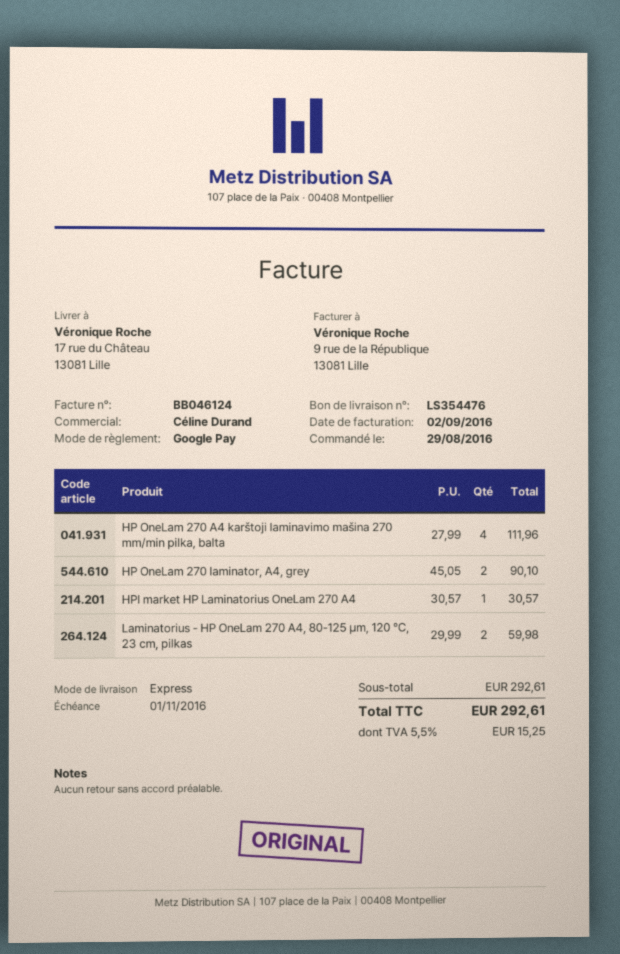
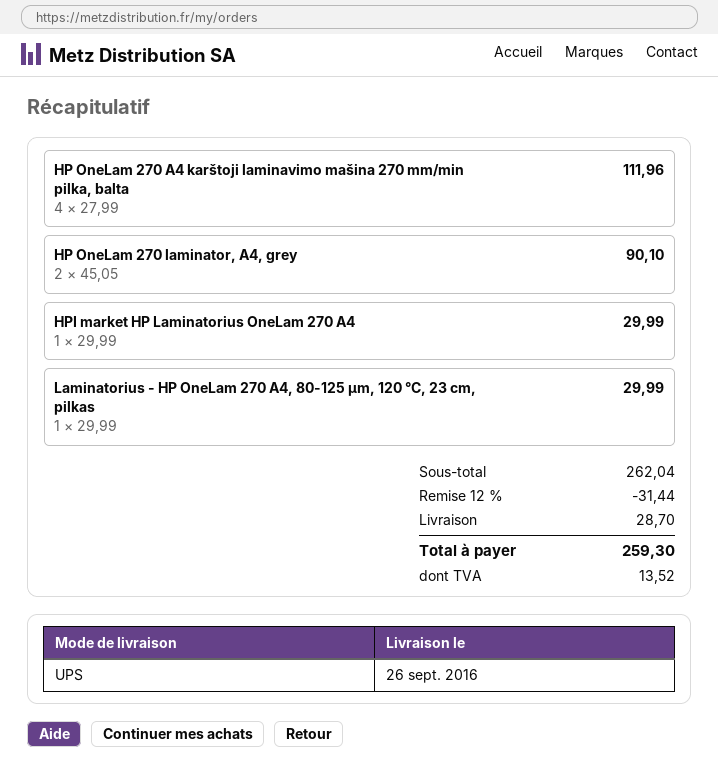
shipping method: express -> UPS
HPI market HP Laminatorius OneLam 270 A4: 1 x 30.57 = 30.57 -> 1 x 29.99 = 29.99
Laminatorius - HP OneLam 270 A4, 80-125 µm, 120 °C, 23 cm, pilkas: 2 x 29.99 = 59.98 -> 1 x 29.99 = 29.99
subtotal: 292.61 -> 262.04
discount: none -> 12% = 31.44
shipping: none -> 28.70
tax: 15.25 -> 13.52
total: 292.61 -> 259.30

